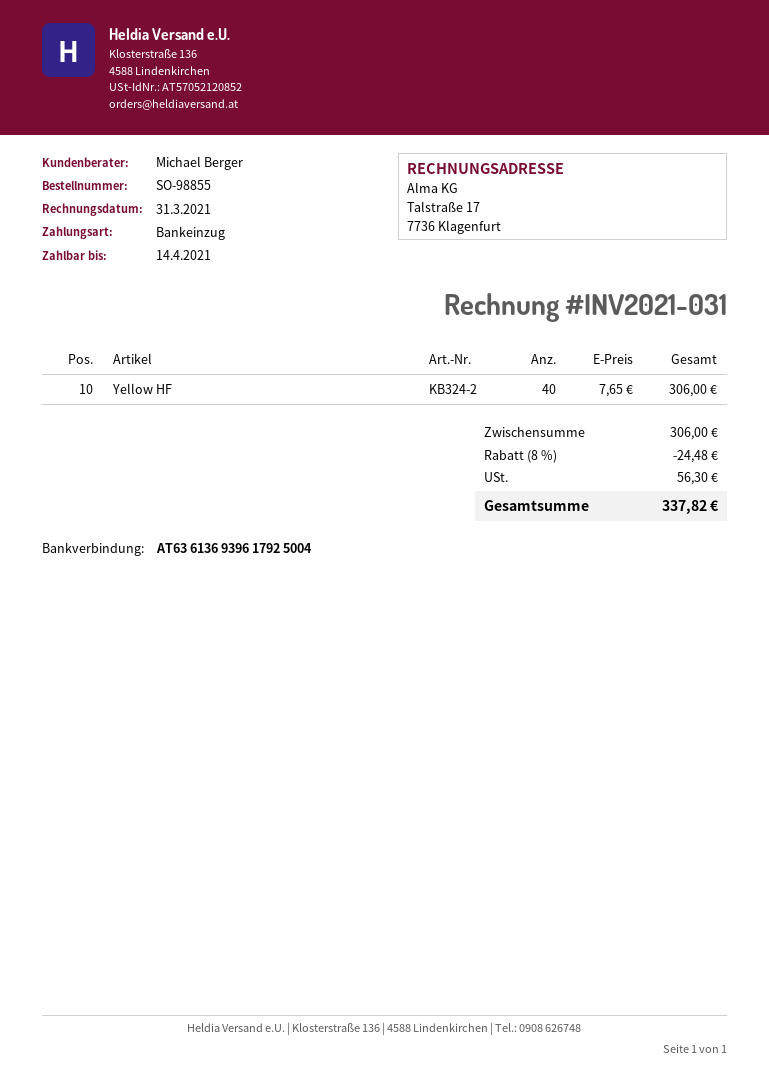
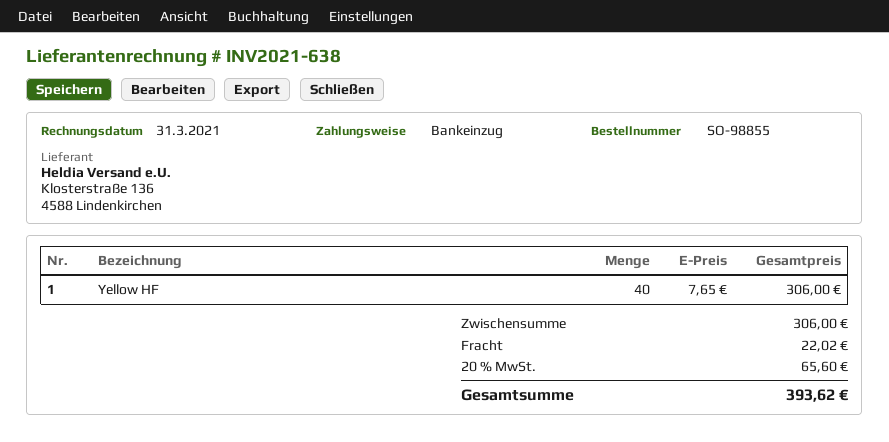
invoice number: INV2021-031 -> INV2021-638
discount: 8% = 24.48 -> none
shipping: none -> 22.02
tax: 56.30 -> 65.60
total: 337.82 -> 393.62

